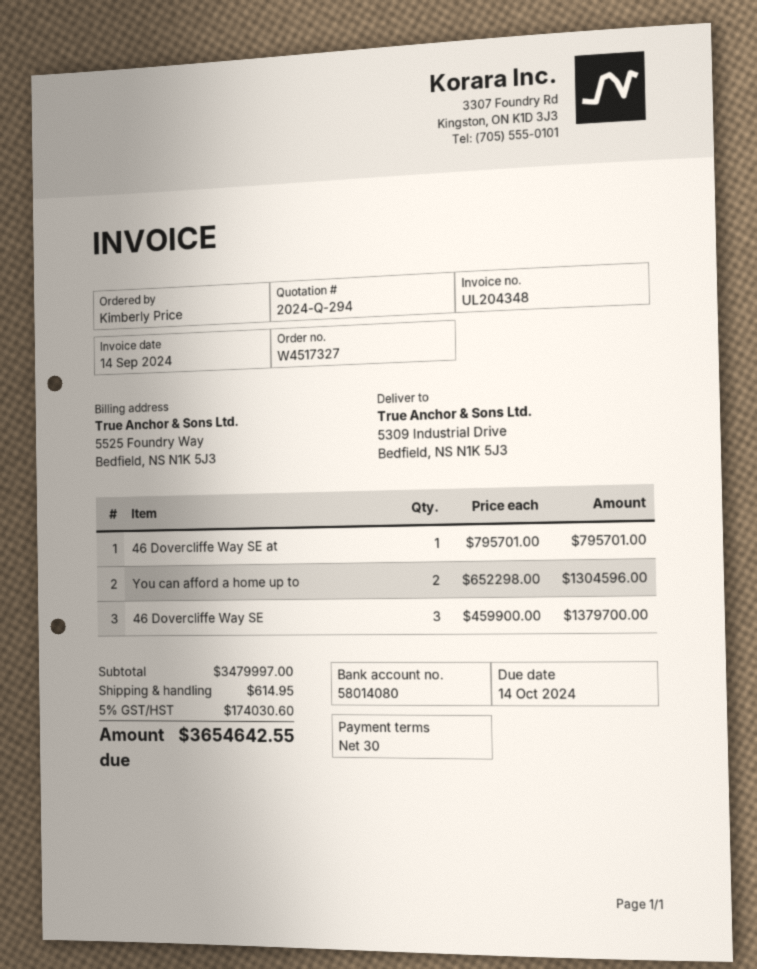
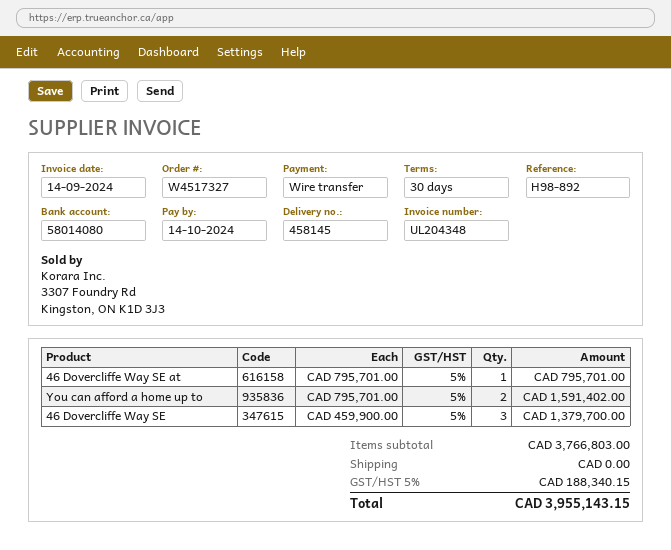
You can afford a home up to: 2 x 652298.00 = 1304596.00 -> 2 x 795701.00 = 1591402.00
subtotal: 3479997.00 -> 3766803.00
shipping: 614.95 -> 0.00
tax: 5% = 174030.60 -> 5% = 188340.15
total: 3654642.55 -> 3955143.15

